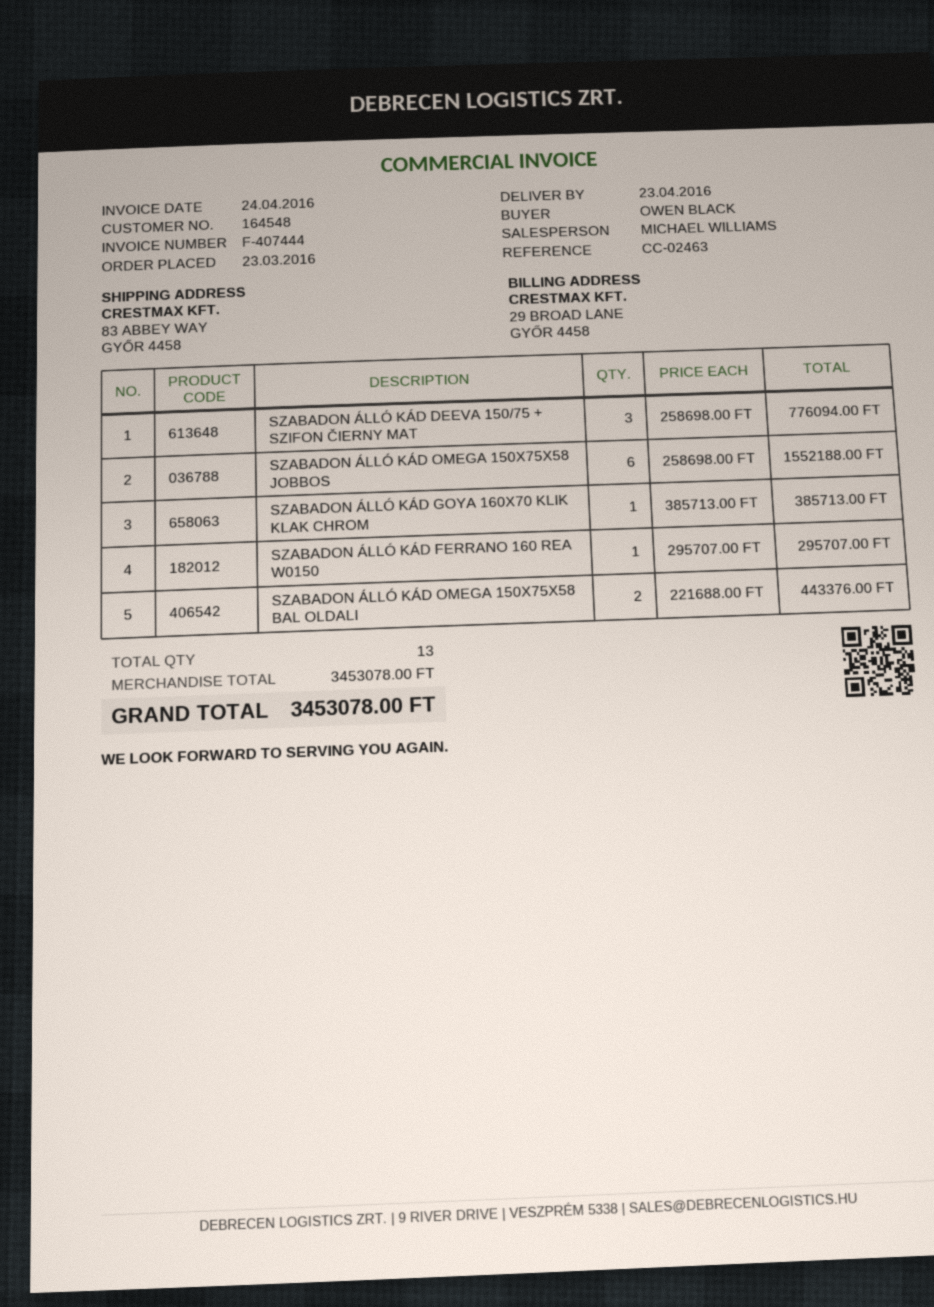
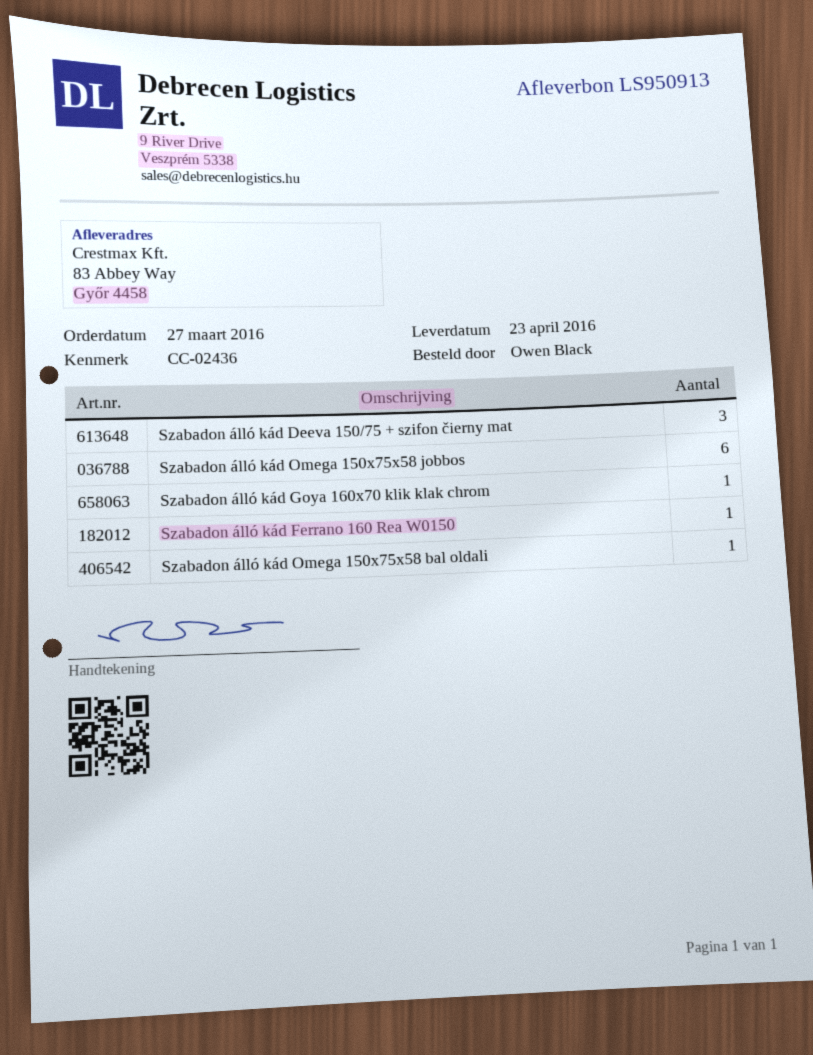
order date: 2016-03-23 -> 2016-03-27
reference: CC-02463 -> CC-02436
SZABADON ÁLLÓ KÁD OMEGA 150X75X58 BAL OLDALI: 2 -> 1

